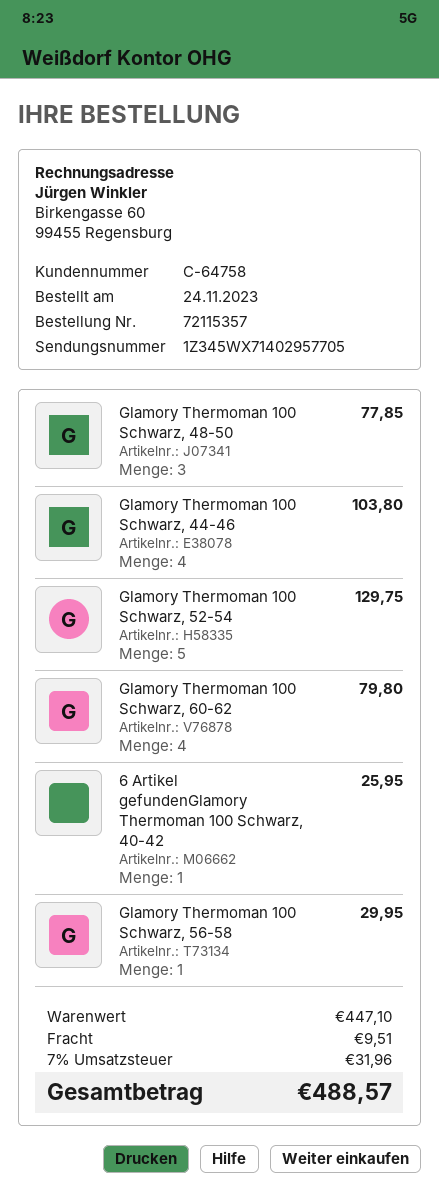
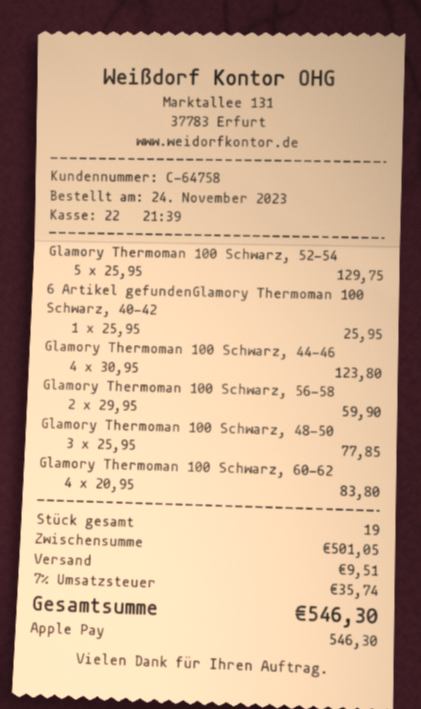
Glamory Thermoman 100 Schwarz, 44-46: 4 for 103.80 -> 4 for 123.80
Glamory Thermoman 100 Schwarz, 60-62: 4 for 79.80 -> 4 for 83.80
Glamory Thermoman 100 Schwarz, 56-58: 1 for 29.95 -> 2 for 59.90
subtotal: 447.10 -> 501.05
tax: 7% = 31.96 -> 7% = 35.74
total: 488.57 -> 546.30

